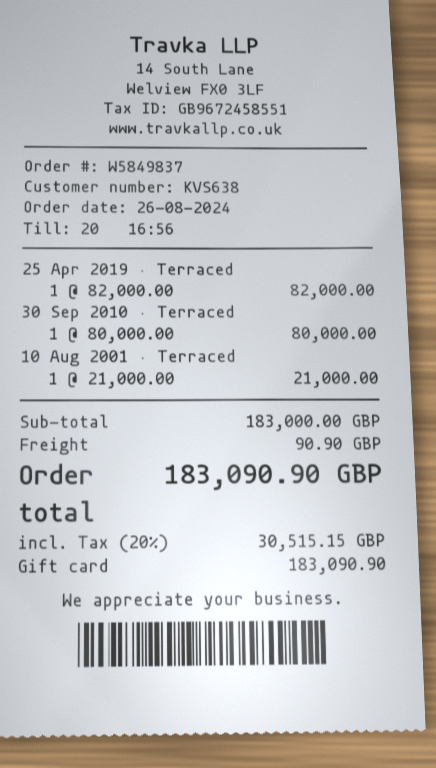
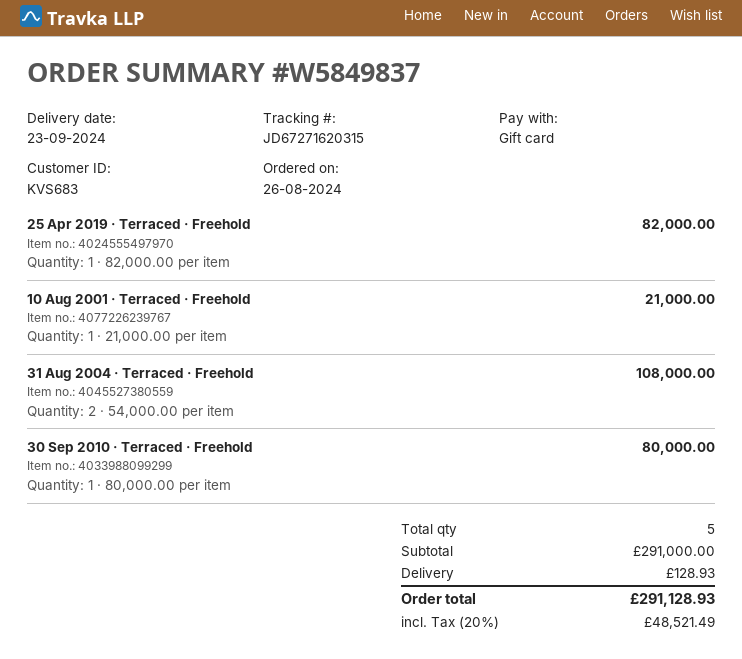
customer number: KVS638 -> KVS683
31 Aug 2004 · Terraced · Freehold: none -> 2 x 54000.00 = 108000.00
subtotal: 183000.00 -> 291000.00
shipping: 90.90 -> 128.93
tax: 20% = 30515.15 -> 20% = 48521.49
total: 183090.90 -> 291128.93

